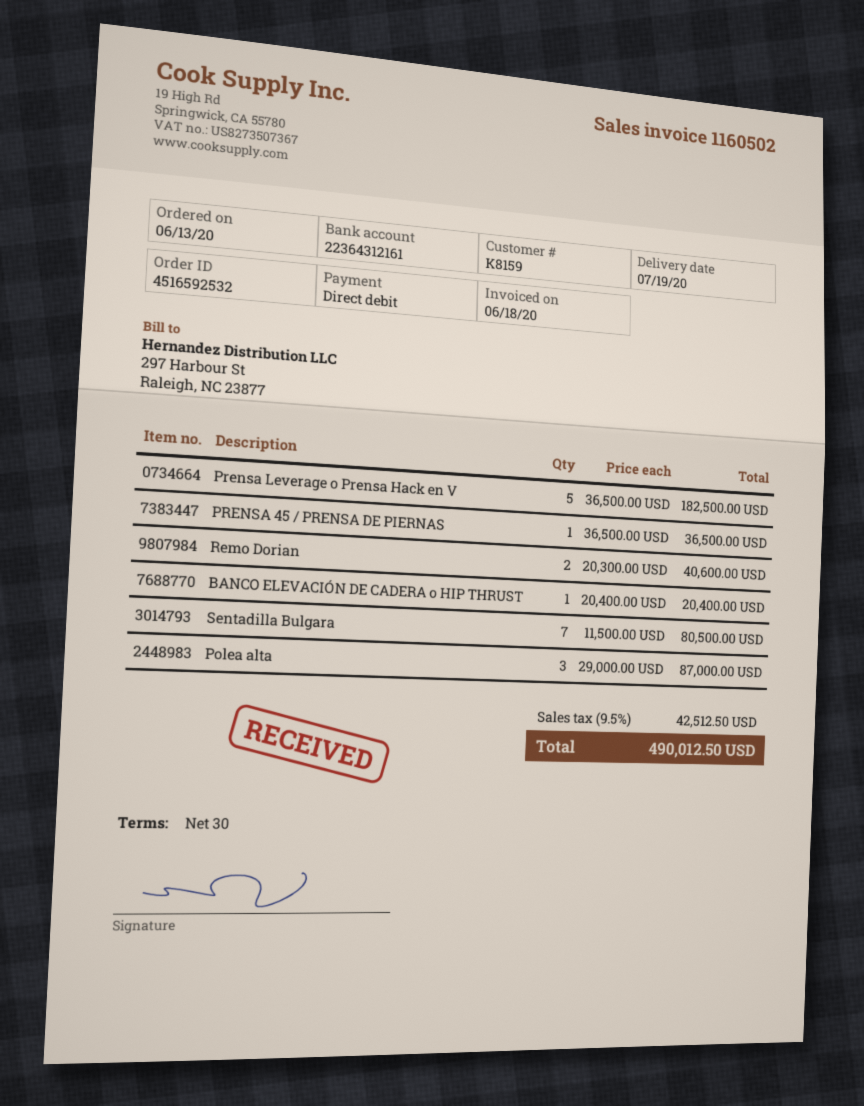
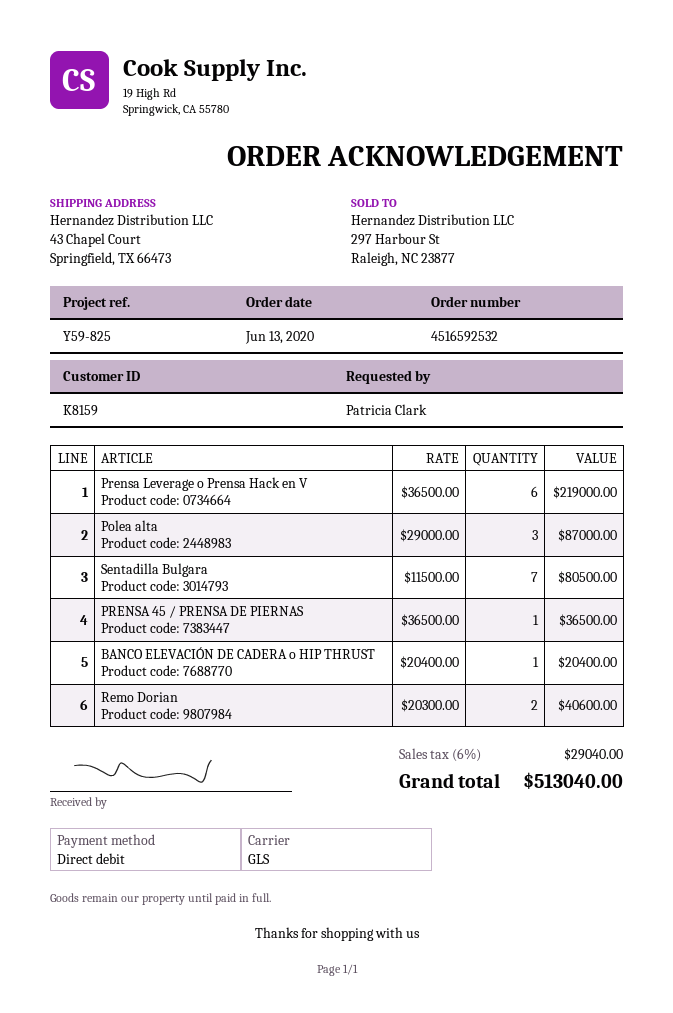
Prensa Leverage o Prensa Hack en V: 5 x 36500.00 = 182500.00 -> 6 x 36500.00 = 219000.00
tax: 9.5% = 42512.50 -> 6% = 29040.00
total: 490012.50 -> 513040.00

